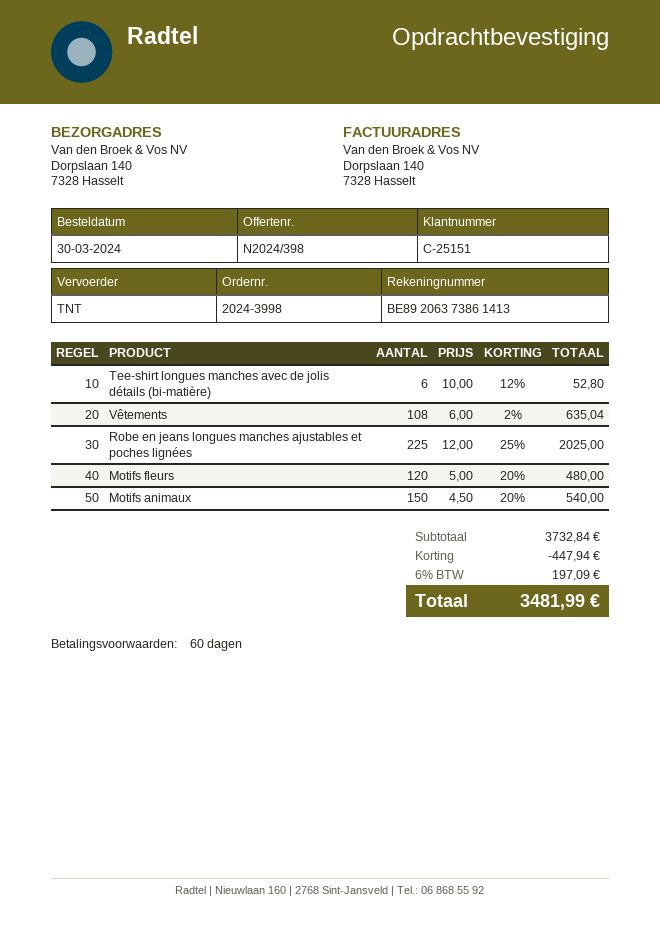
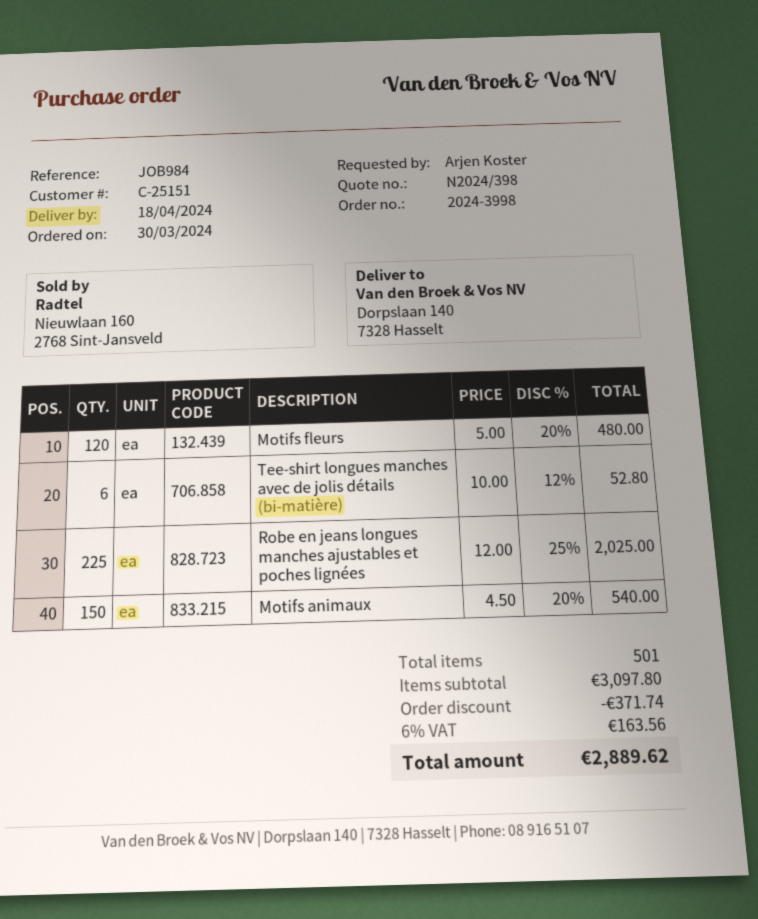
Vêtements: 108 x 6.00 - 2% = 635.04 -> none
subtotal: 3732.84 -> 3097.80
discount: 447.94 -> 371.74
tax: 6% = 197.09 -> 6% = 163.56
total: 3481.99 -> 2889.62

